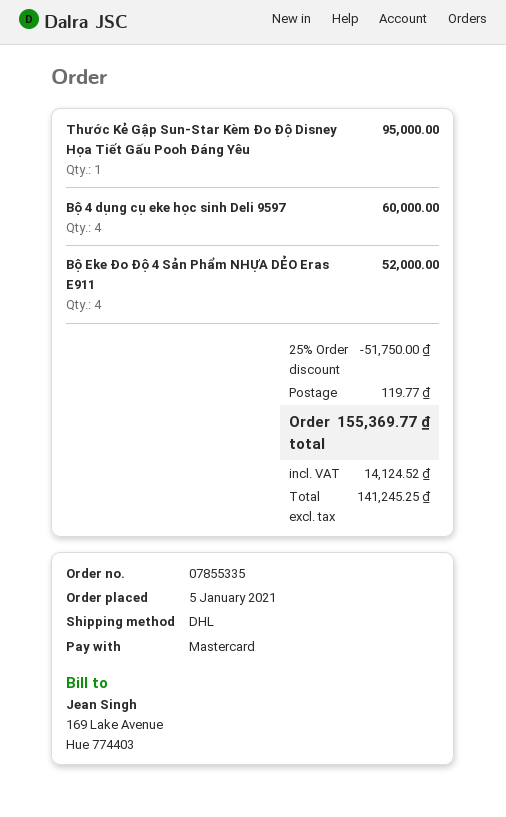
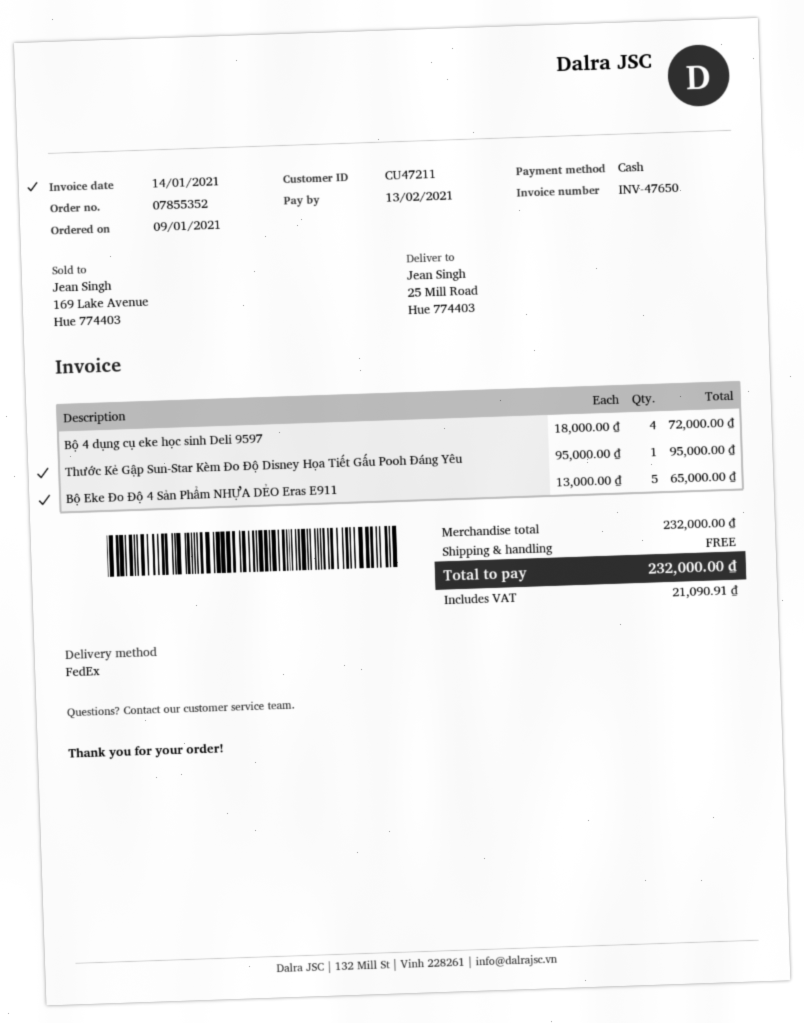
order number: 07855335 -> 07855352
order date: 2021-01-05 -> 2021-01-09
payment method: Mastercard -> cash
shipping method: DHL -> FedEx
Bộ 4 dụng cụ eke học sinh Deli 9597: 4 for 60000.00 -> 4 for 72000.00
Bộ Eke Đo Độ 4 Sản Phẩm NHỰA DẺO Eras E911: 4 for 52000.00 -> 5 for 65000.00
discount: 25% = 51750.00 -> none
shipping: 119.77 -> 0.00
tax: 14124.52 -> 21090.91
total: 155369.77 -> 232000.00

